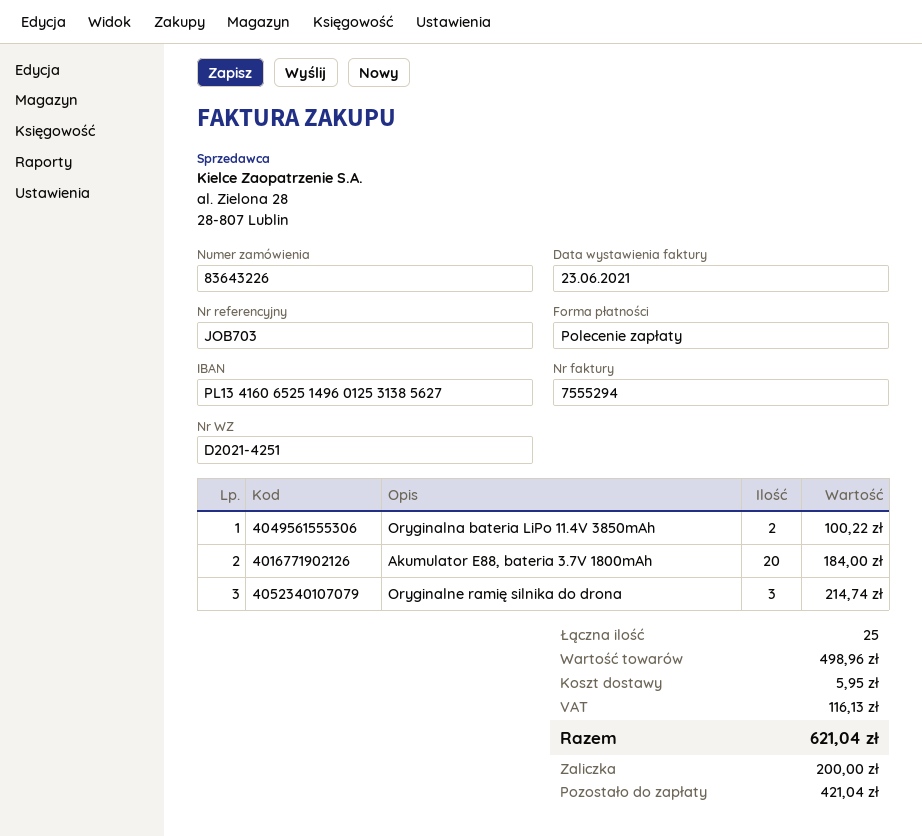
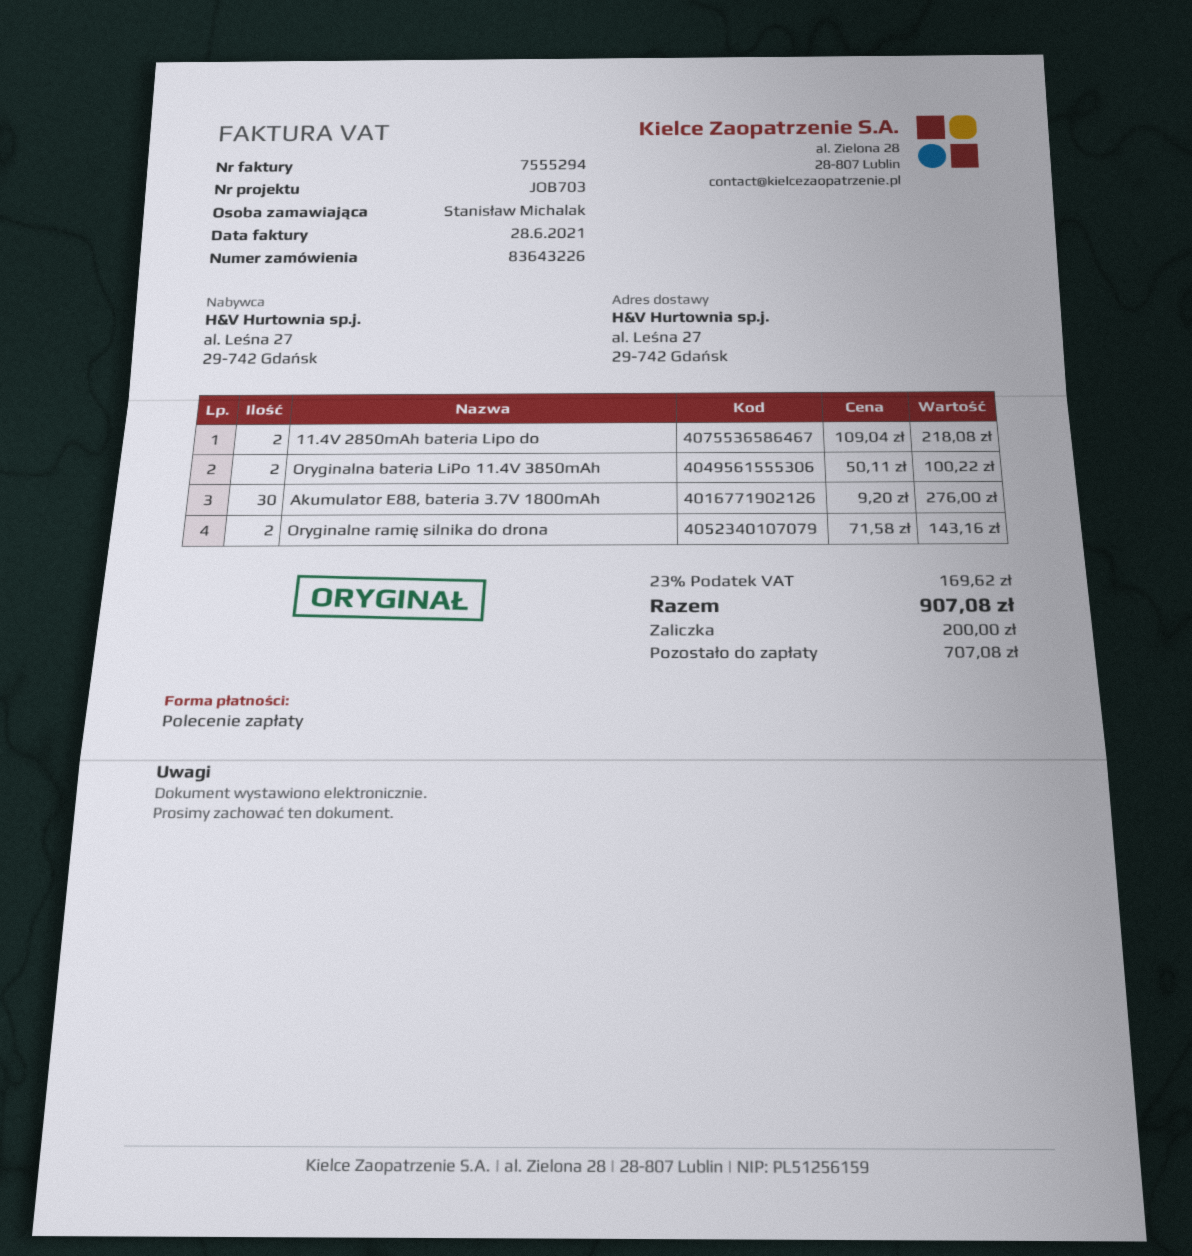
invoice date: 2021-06-23 -> 2021-06-28
Akumulator E88, bateria 3.7V 1800mAh: 20 for 184.00 -> 30 for 276.00
Oryginalne ramię silnika do drona: 3 for 214.74 -> 2 for 143.16
11.4V 2850mAh bateria Lipo do: none -> 2 for 218.08
shipping: 5.95 -> none
tax: 116.13 -> 169.62
total: 621.04 -> 907.08
balance: 421.04 -> 707.08

